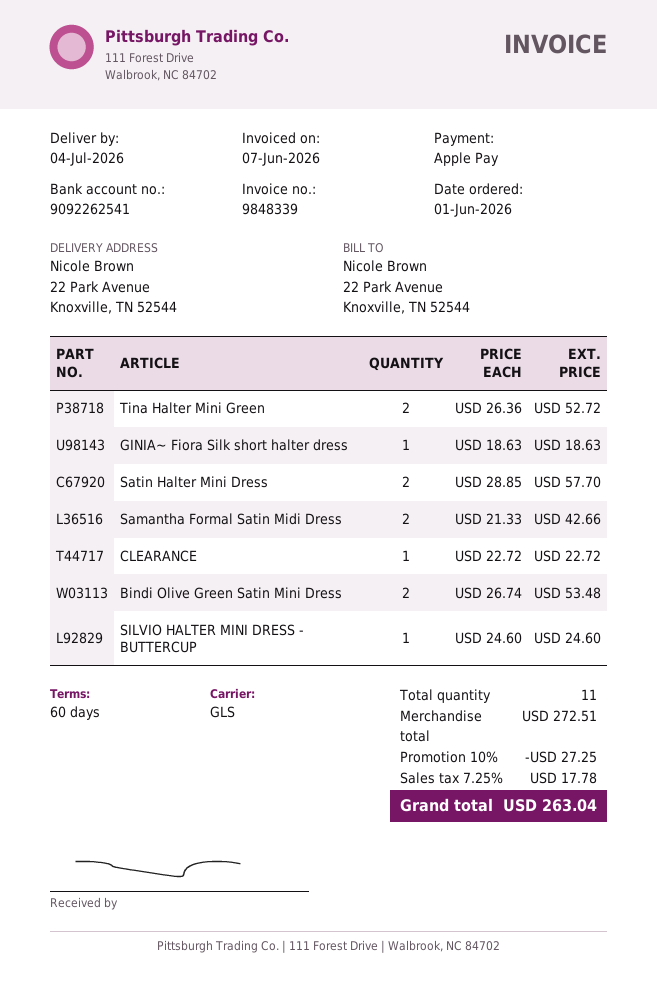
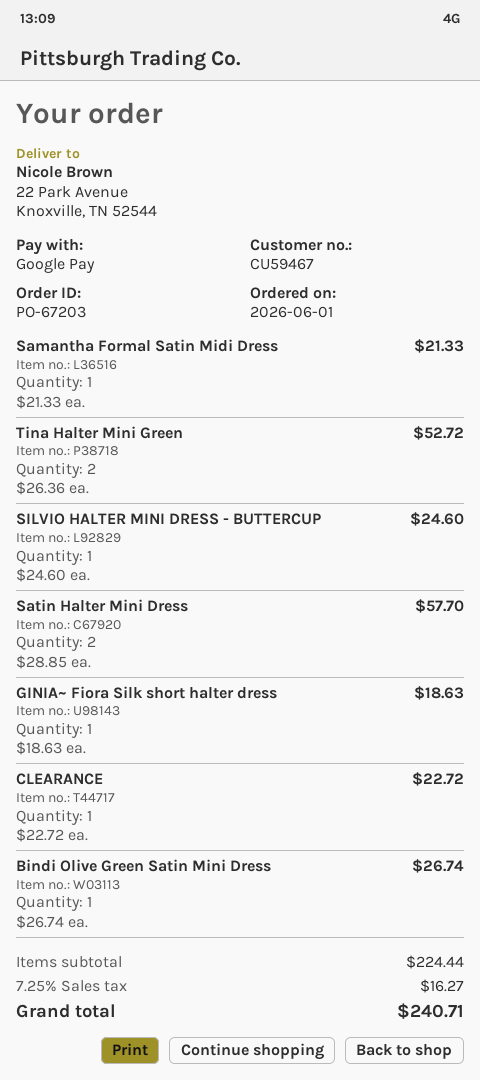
payment method: Apple Pay -> Google Pay
Samantha Formal Satin Midi Dress: 2 x 21.33 = 42.66 -> 1 x 21.33 = 21.33
Bindi Olive Green Satin Mini Dress: 2 x 26.74 = 53.48 -> 1 x 26.74 = 26.74
subtotal: 272.51 -> 224.44
discount: 10% = 27.25 -> none
tax: 7.25% = 17.78 -> 7.25% = 16.27
total: 263.04 -> 240.71

